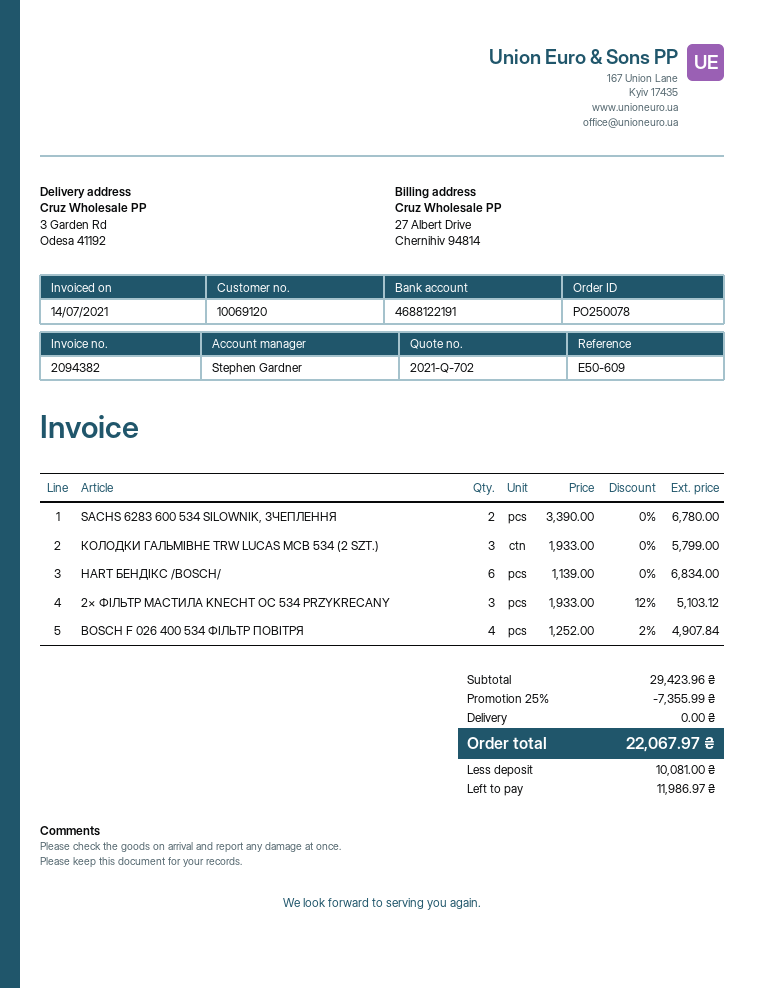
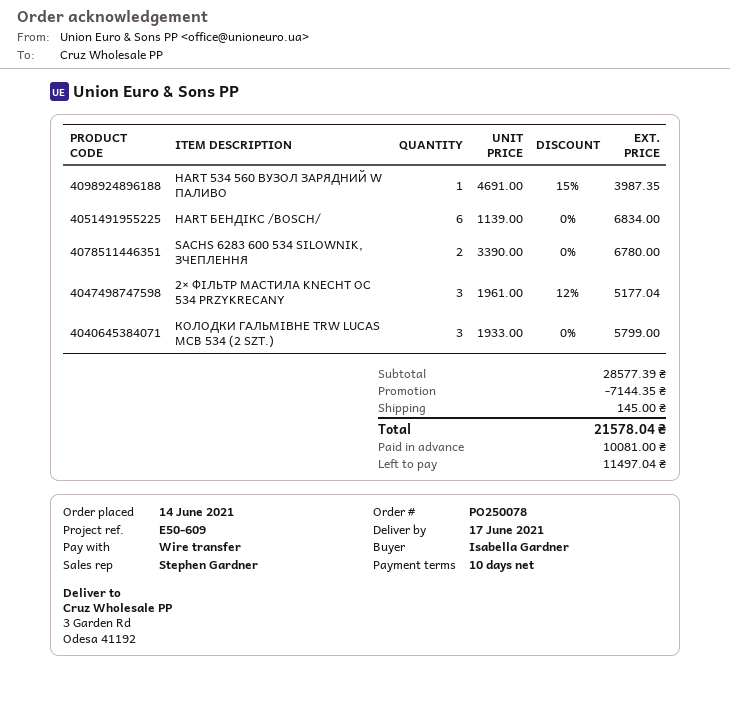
2× ФІЛЬТР МАСТИЛА KNECHT OC 534 PRZYKRECANY: 3 x 1933.00 - 12% = 5103.12 -> 3 x 1961.00 - 12% = 5177.04
BOSCH F 026 400 534 ФІЛЬТР ПОВІТРЯ: 4 x 1252.00 - 2% = 4907.84 -> none
HART 534 560 ВУЗОЛ ЗАРЯДНИЙ W ПАЛИВО: none -> 1 x 4691.00 - 15% = 3987.35
subtotal: 29423.96 -> 28577.39
discount: 7355.99 -> 7144.35
shipping: 0.00 -> 145.00
total: 22067.97 -> 21578.04
balance: 11986.97 -> 11497.04

